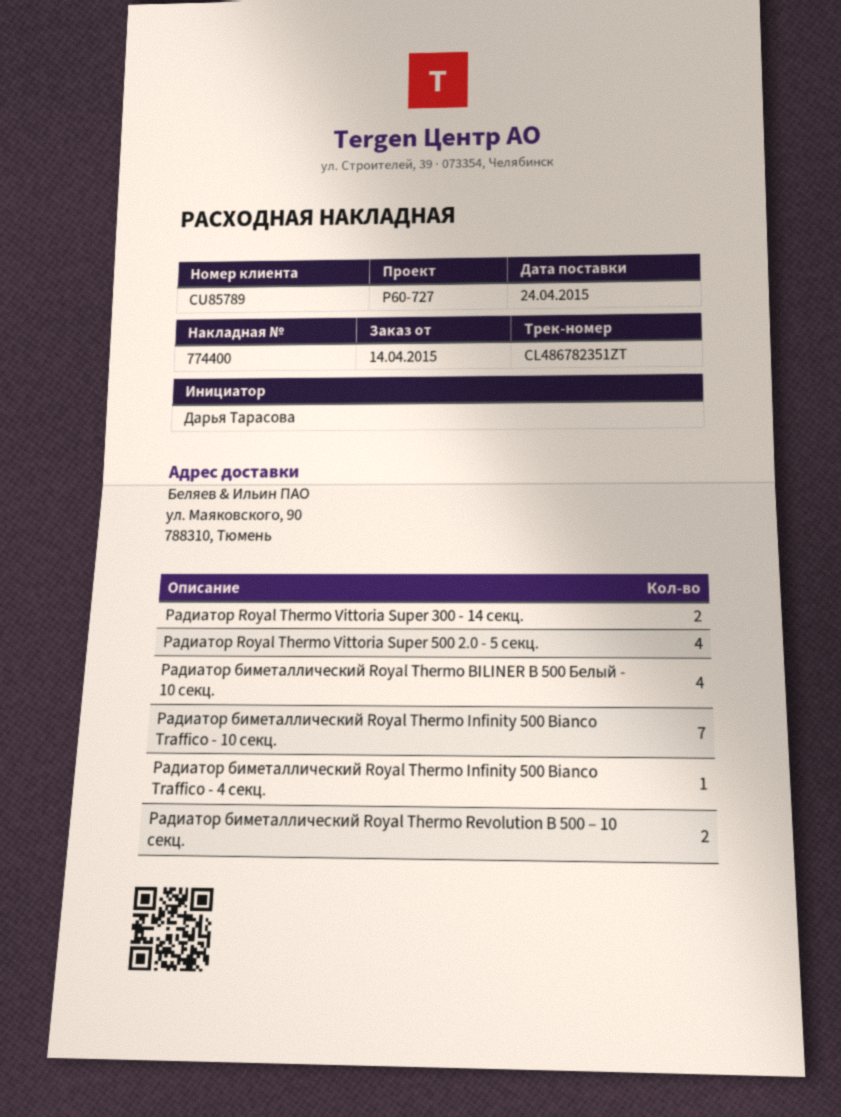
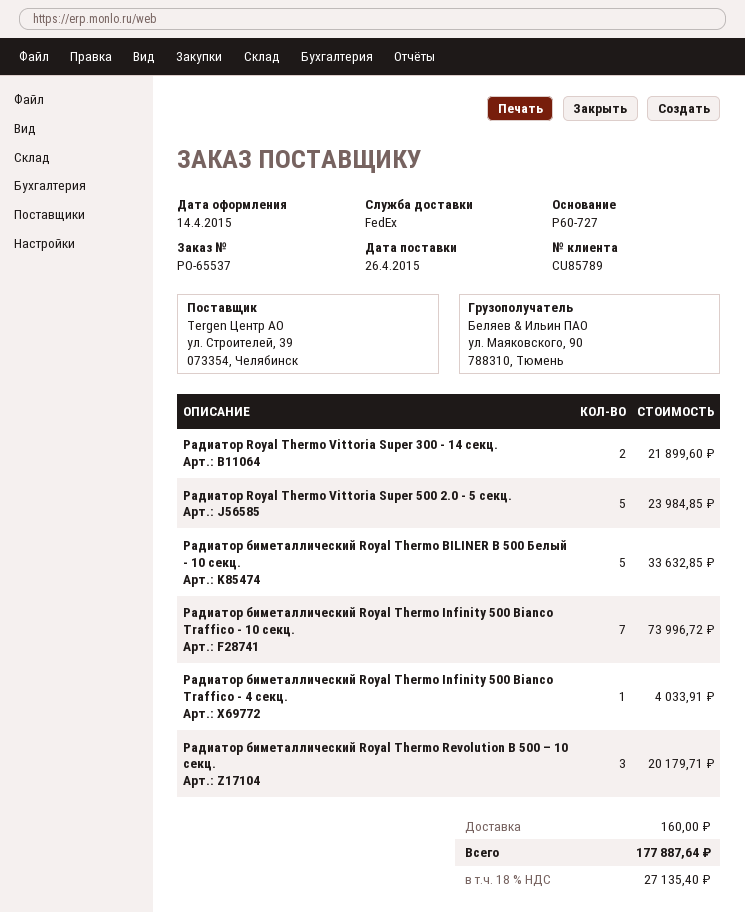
delivery date: 2015-04-24 -> 2015-04-26
Радиатор Royal Thermo Vittoria Super 500 2.0 - 5 секц.: 4 -> 5
Радиатор биметаллический Royal Thermo BILINER B 500 Белый - 10 секц.: 4 -> 5
Радиатор биметаллический Royal Thermo Revolution B 500 – 10 секц.: 2 -> 3

